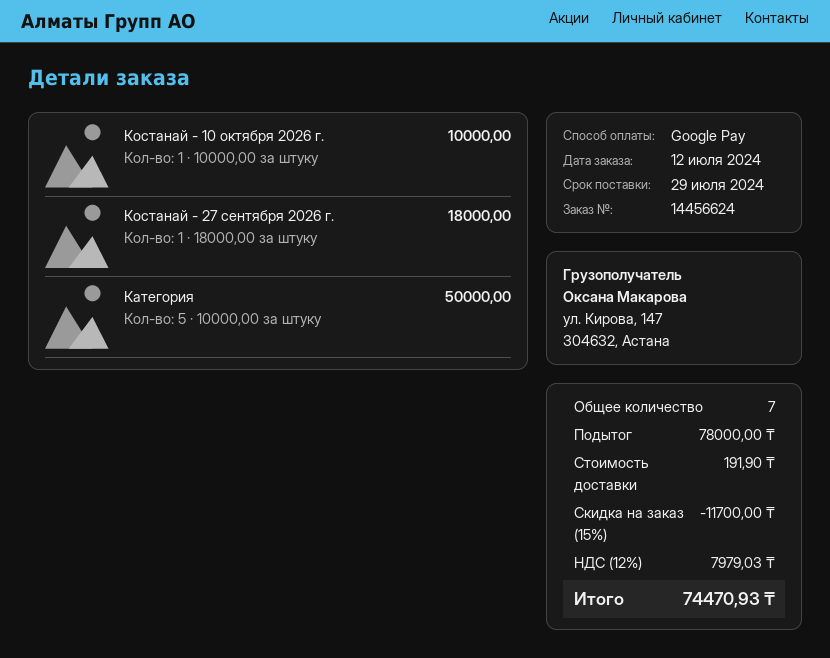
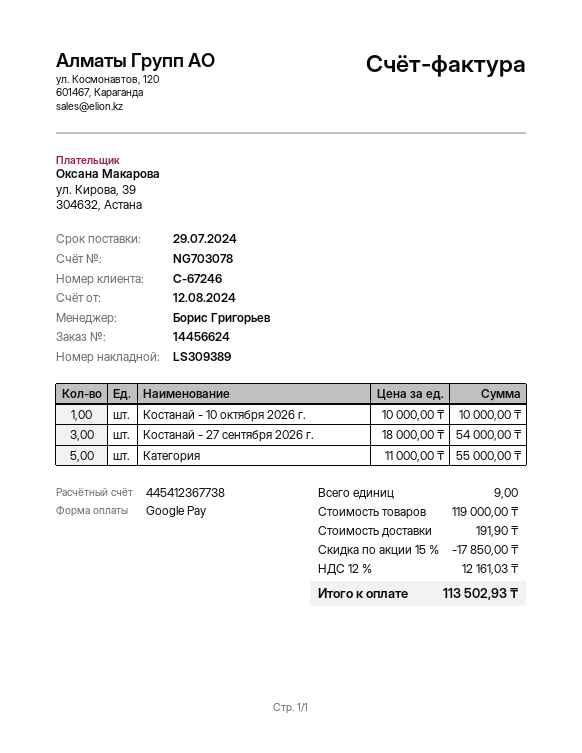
Костанай - 27 сентября 2026 г.: 1 x 18000.00 = 18000.00 -> 3 x 18000.00 = 54000.00
Категория: 5 x 10000.00 = 50000.00 -> 5 x 11000.00 = 55000.00
total quantity: 7 -> 9
subtotal: 78000.00 -> 119000.00
discount: 15% = 11700.00 -> 15% = 17850.00
tax: 12% = 7979.03 -> 12% = 12161.03
total: 74470.93 -> 113502.93

